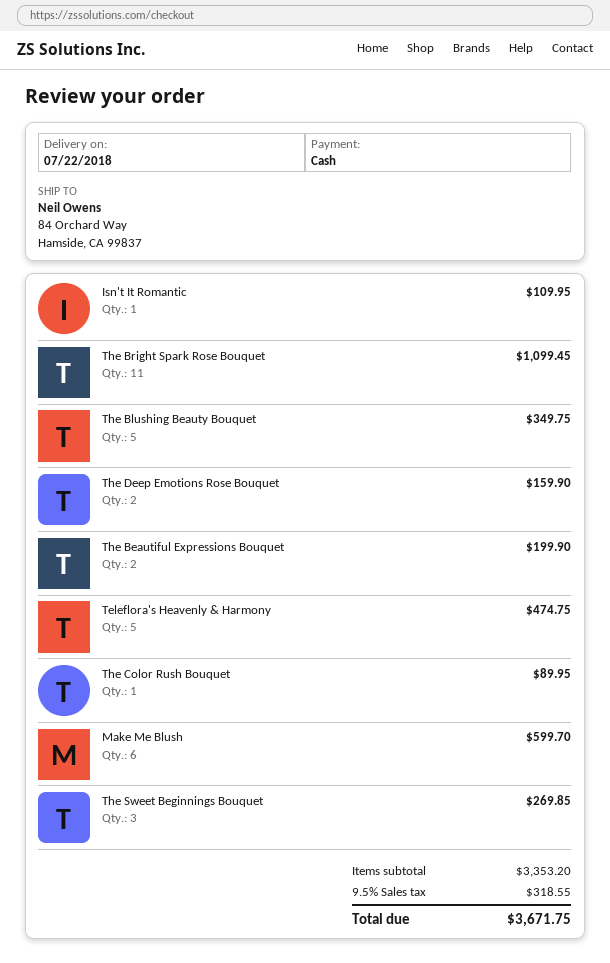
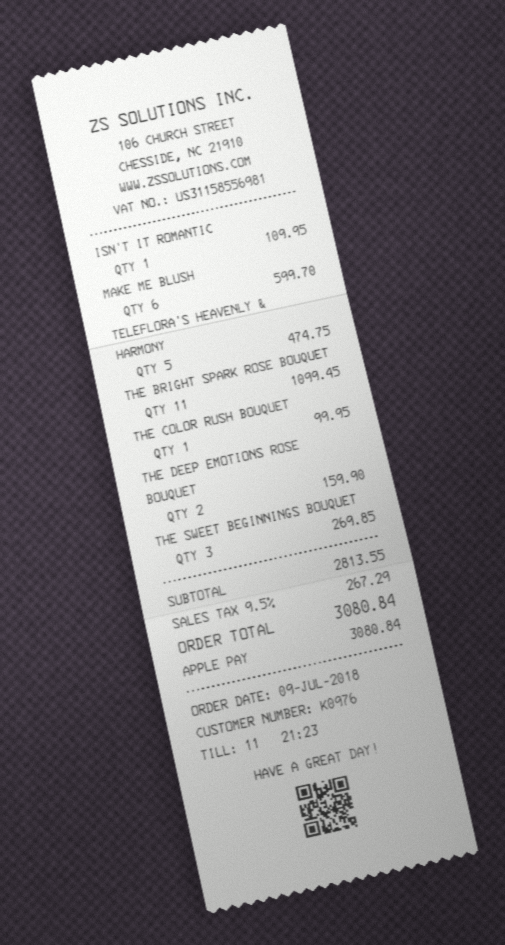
payment method: cash -> Apple Pay
The Blushing Beauty Bouquet: 5 for 349.75 -> none
The Beautiful Expressions Bouquet: 2 for 199.90 -> none
The Color Rush Bouquet: 1 for 89.95 -> 1 for 99.95
subtotal: 3353.20 -> 2813.55
tax: 9.5% = 318.55 -> 9.5% = 267.29
total: 3671.75 -> 3080.84

